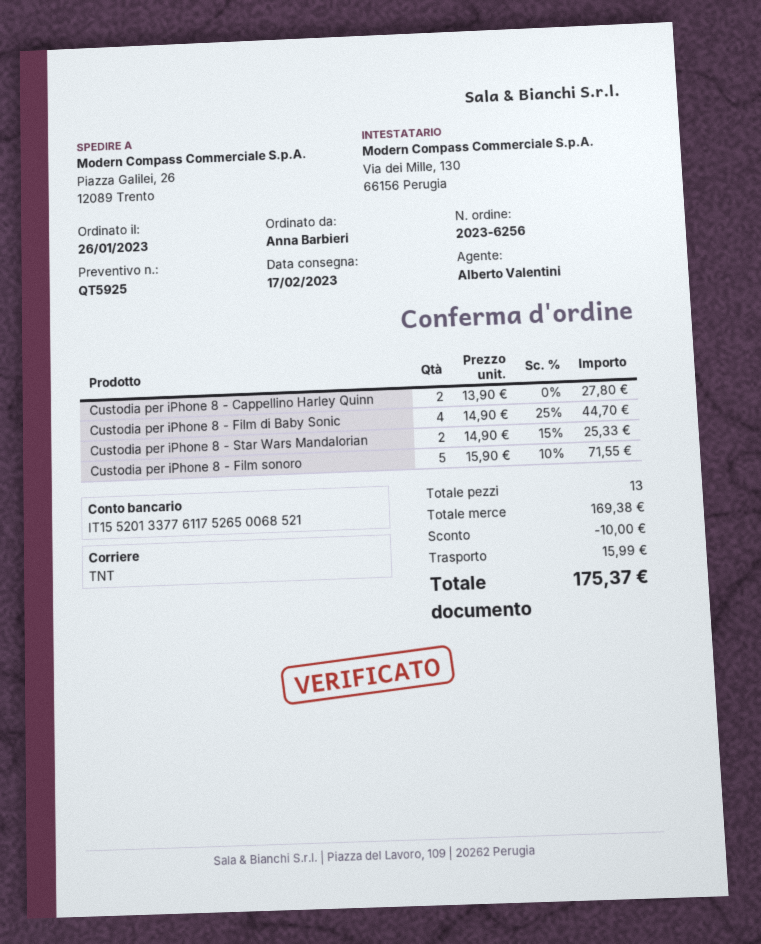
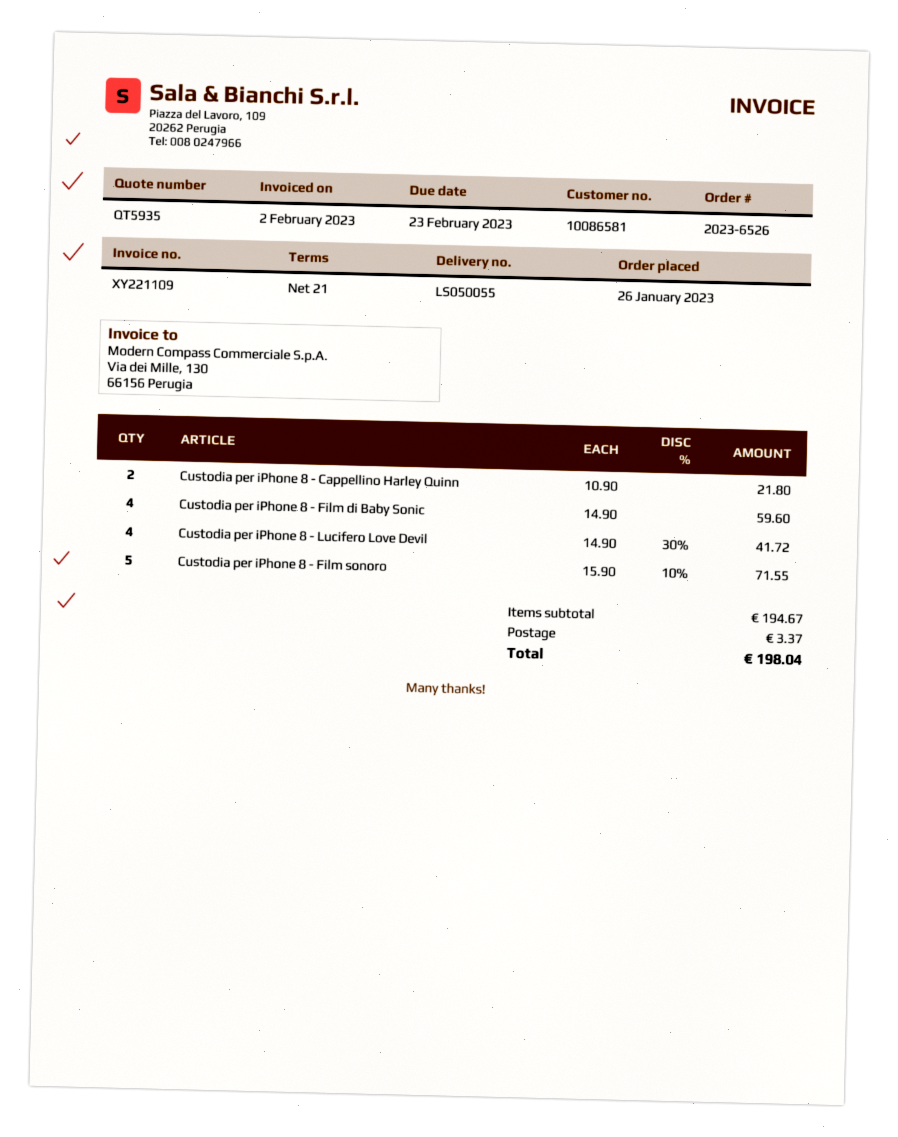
quote number: QT5925 -> QT5935
order number: 2023-6256 -> 2023-6526
Custodia per iPhone 8 - Cappellino Harley Quinn: 2 x 13.90 = 27.80 -> 2 x 10.90 = 21.80
Custodia per iPhone 8 - Film di Baby Sonic: 4 x 14.90 - 25% = 44.70 -> 4 x 14.90 = 59.60
Custodia per iPhone 8 - Star Wars Mandalorian: 2 x 14.90 - 15% = 25.33 -> none
Custodia per iPhone 8 - Lucifero Love Devil: none -> 4 x 14.90 - 30% = 41.72
subtotal: 169.38 -> 194.67
discount: 10.00 -> none
shipping: 15.99 -> 3.37
total: 175.37 -> 198.04

